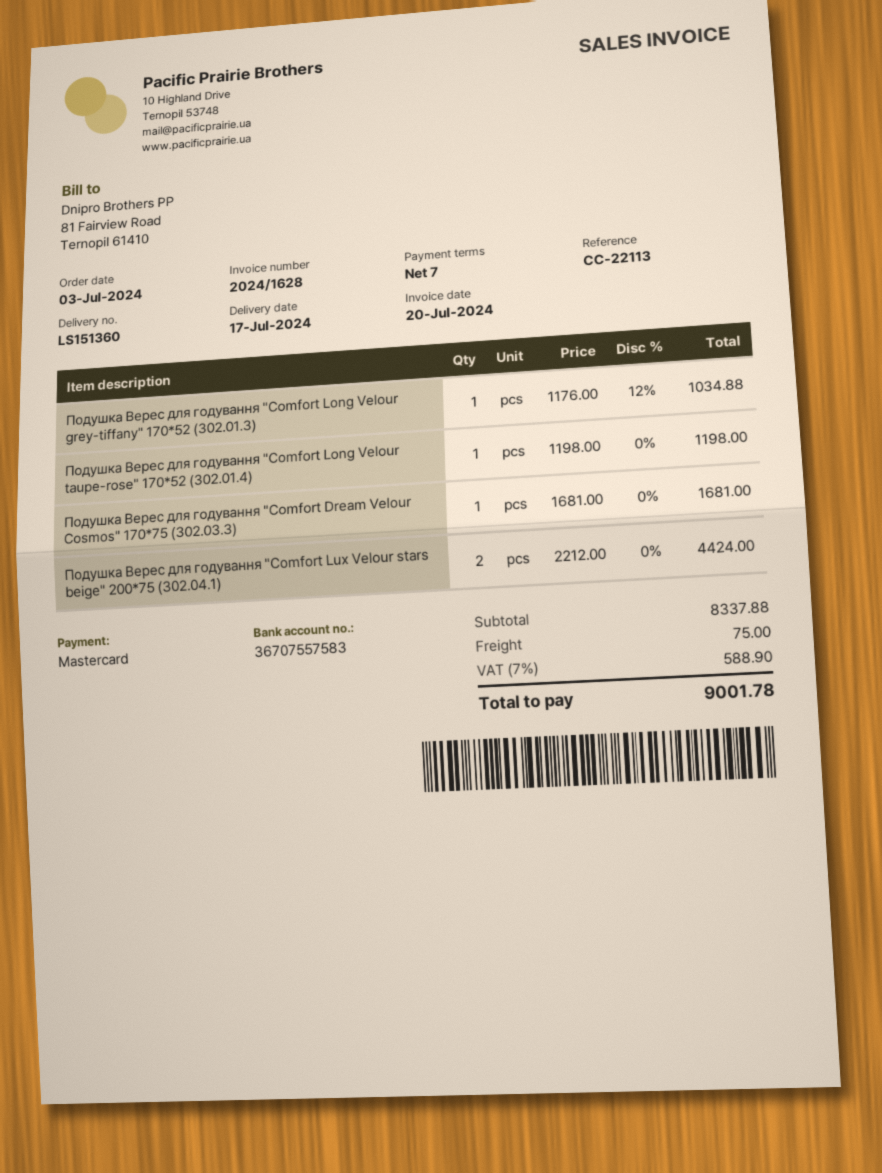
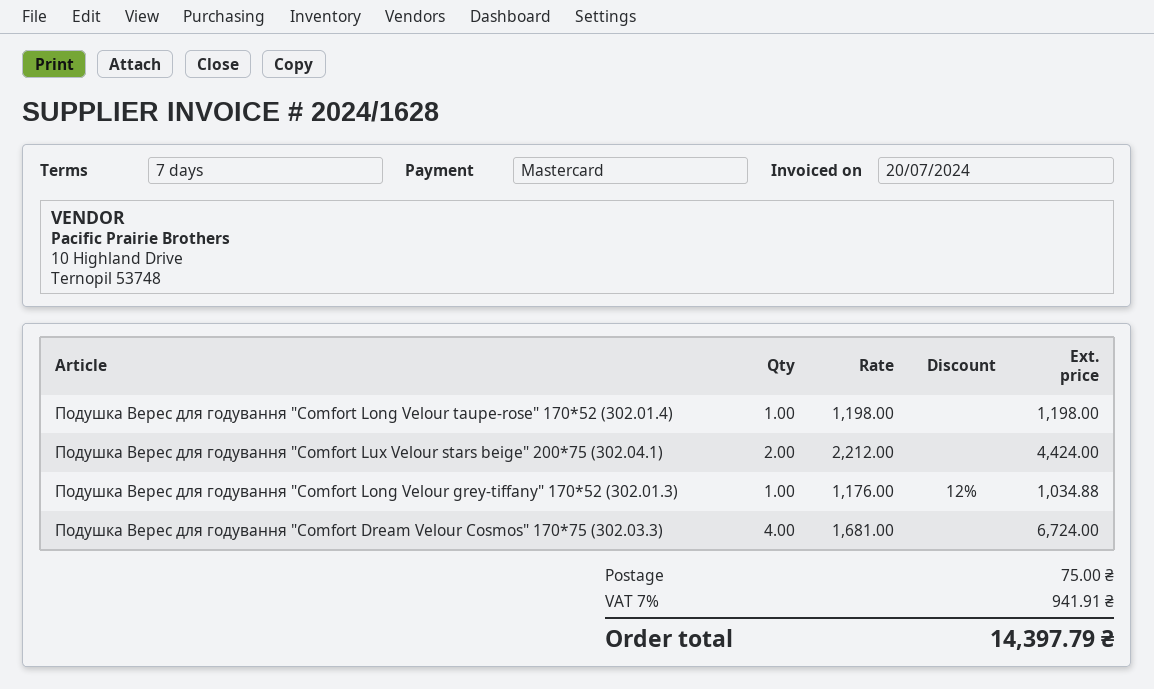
Подушка Верес для годування "Comfort Dream Velour Cosmos" 170*75 (302.03.3): 1 x 1681.00 = 1681.00 -> 4 x 1681.00 = 6724.00
tax: 7% = 588.90 -> 7% = 941.91
total: 9001.78 -> 14397.79

